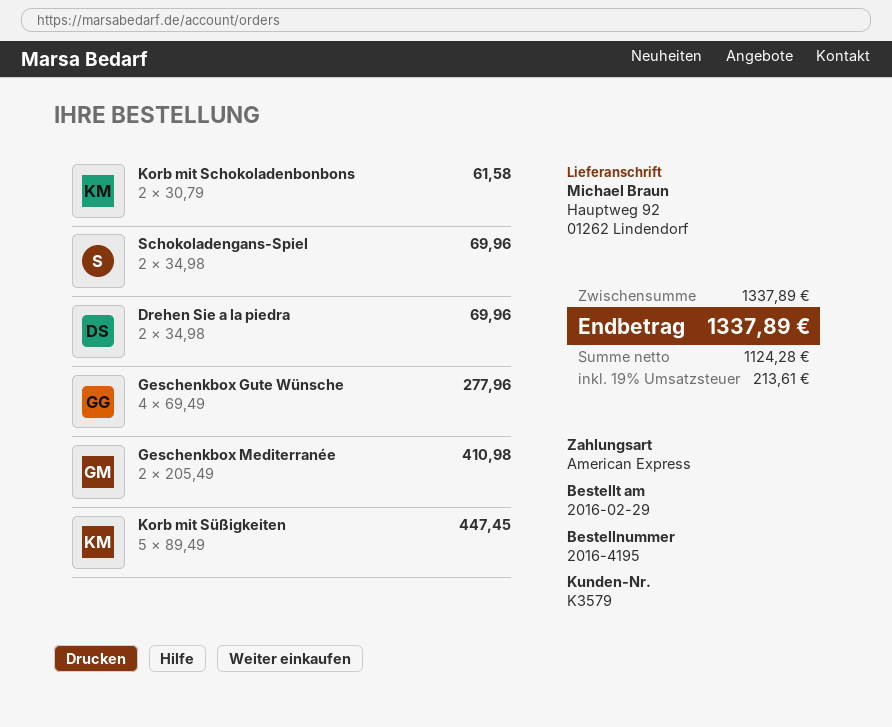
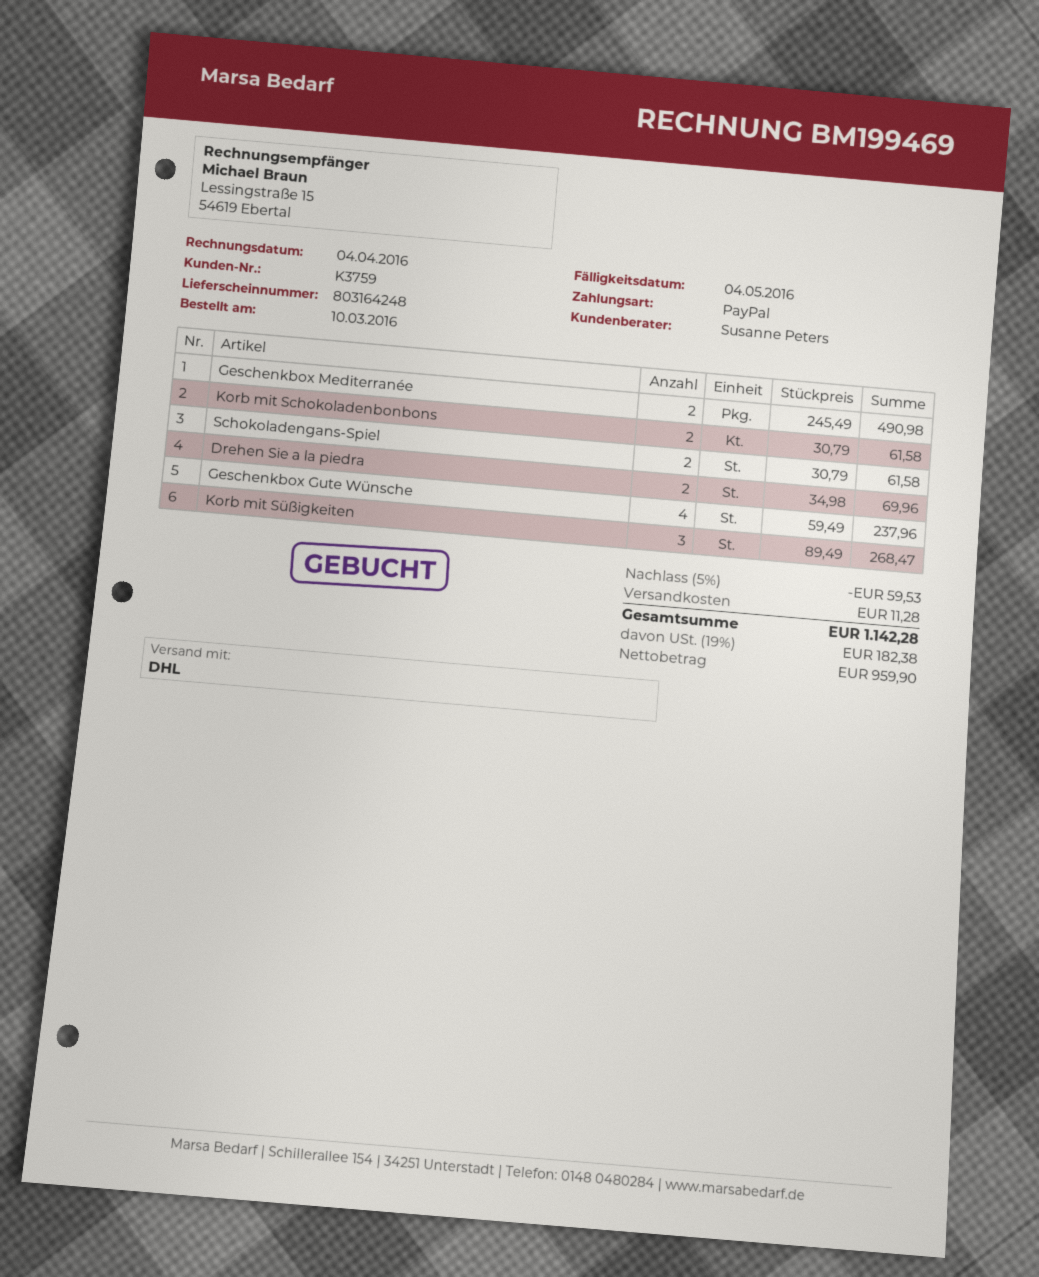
order date: 2016-02-29 -> 2016-03-10
customer number: K3579 -> K3759
payment method: American Express -> PayPal
Schokoladengans-Spiel: 2 x 34.98 = 69.96 -> 2 x 30.79 = 61.58
Geschenkbox Gute Wünsche: 4 x 69.49 = 277.96 -> 4 x 59.49 = 237.96
Geschenkbox Mediterranée: 2 x 205.49 = 410.98 -> 2 x 245.49 = 490.98
Korb mit Süßigkeiten: 5 x 89.49 = 447.45 -> 3 x 89.49 = 268.47
discount: none -> 5% = 59.53
shipping: none -> 11.28
net: 1124.28 -> 959.90
tax: 19% = 213.61 -> 19% = 182.38
total: 1337.89 -> 1142.28

